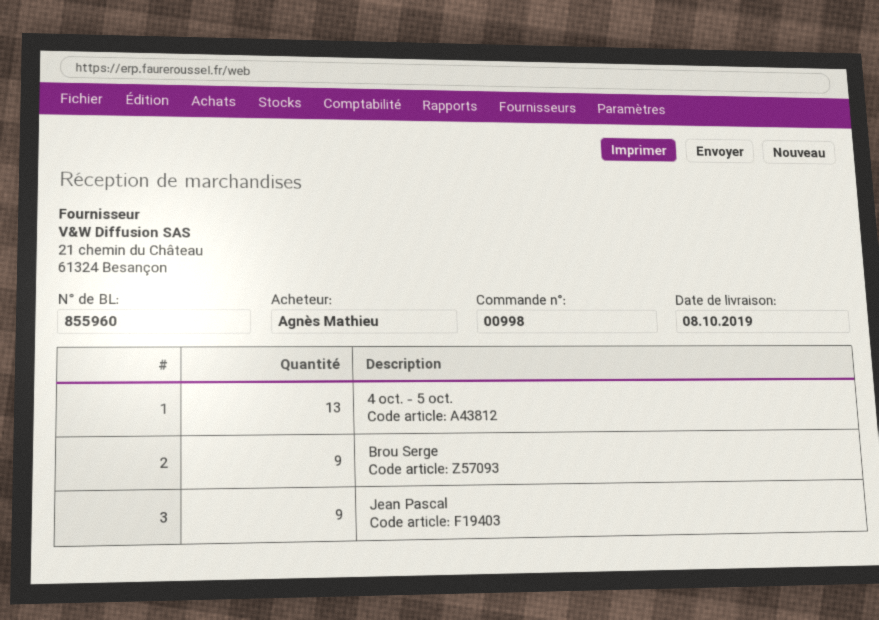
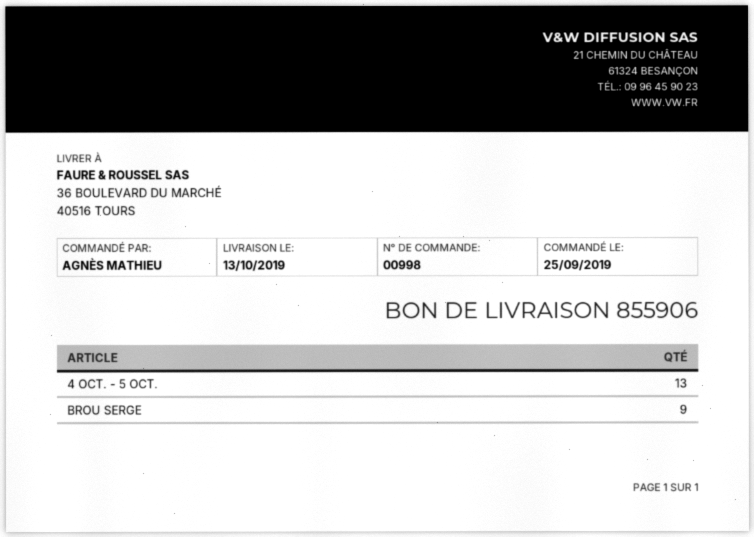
delivery note number: 855960 -> 855906
delivery date: 2019-10-08 -> 2019-10-13
Jean Pascal: 9 -> none

